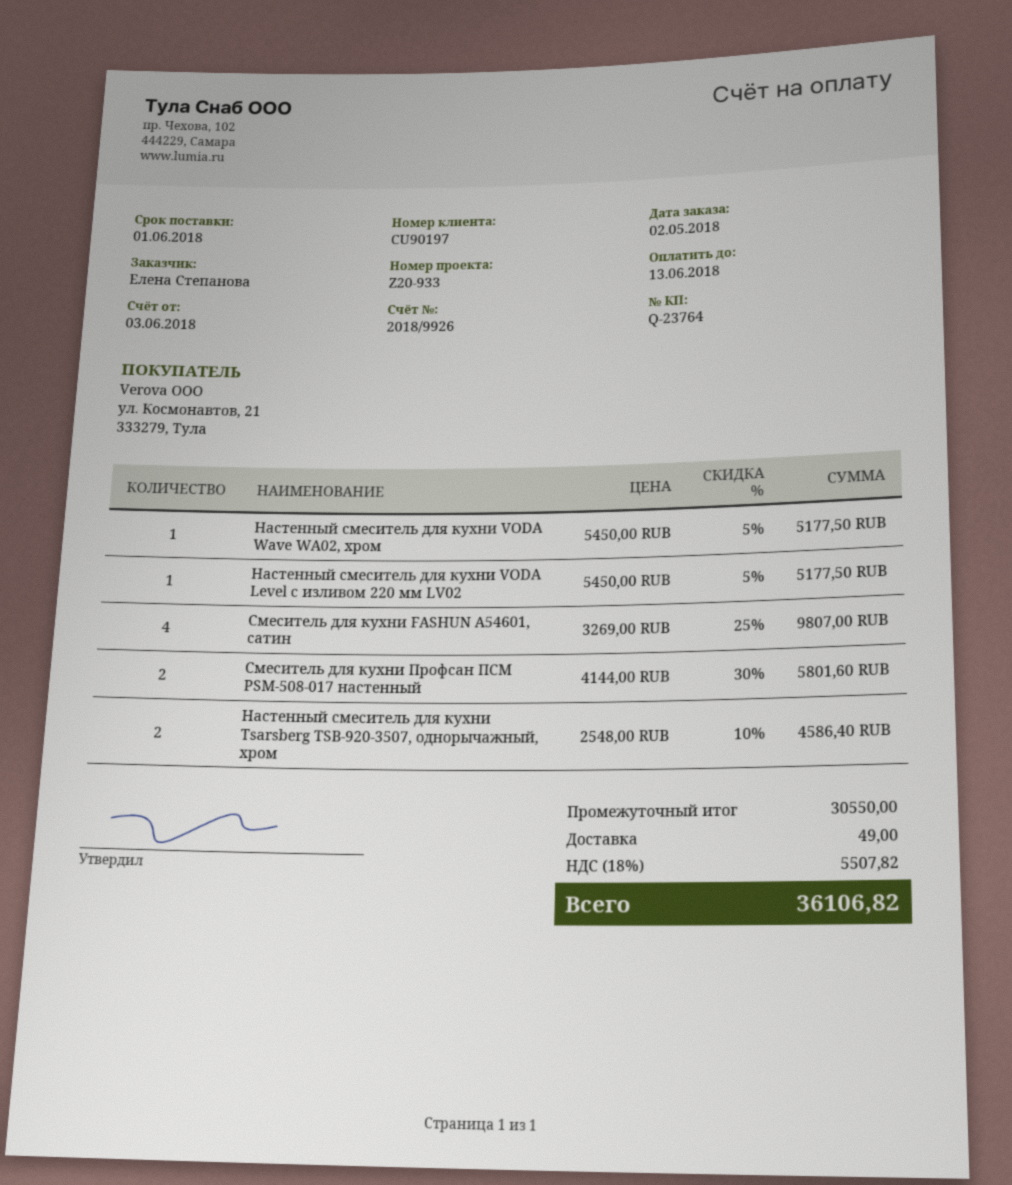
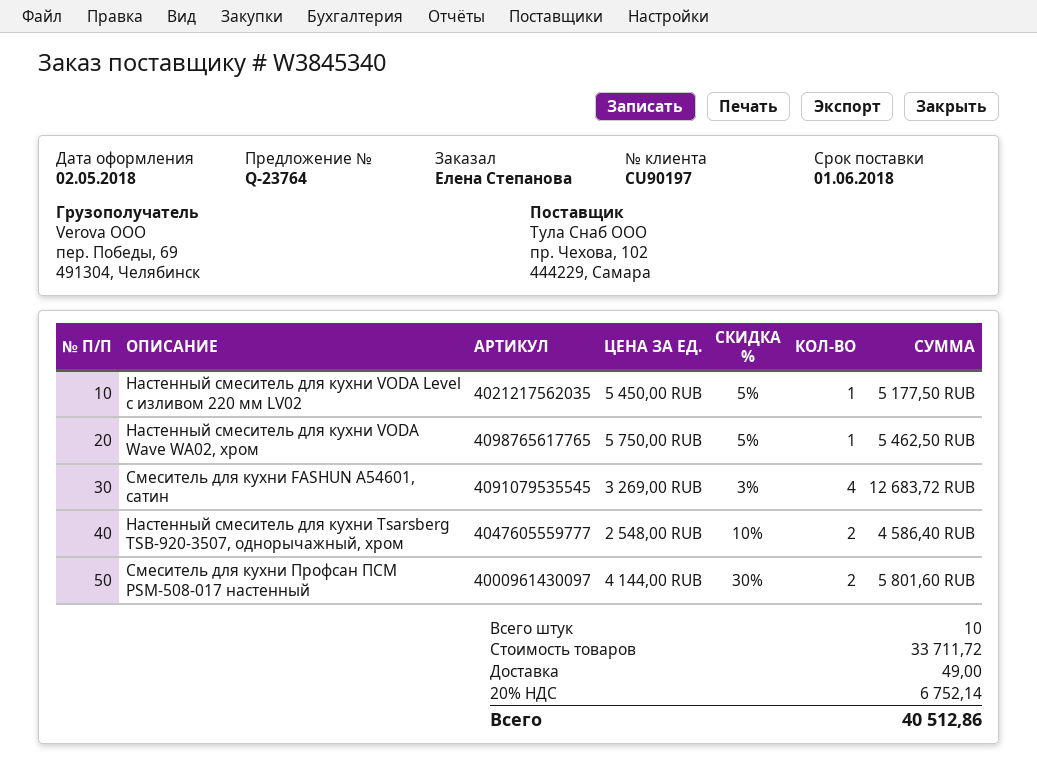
Настенный смеситель для кухни VODA Wave WA02, хром: 1 x 5450.00 - 5% = 5177.50 -> 1 x 5750.00 - 5% = 5462.50
Смеситель для кухни FASHUN A54601, сатин: 4 x 3269.00 - 25% = 9807.00 -> 4 x 3269.00 - 3% = 12683.72
subtotal: 30550.00 -> 33711.72
tax: 18% = 5507.82 -> 20% = 6752.14
total: 36106.82 -> 40512.86

